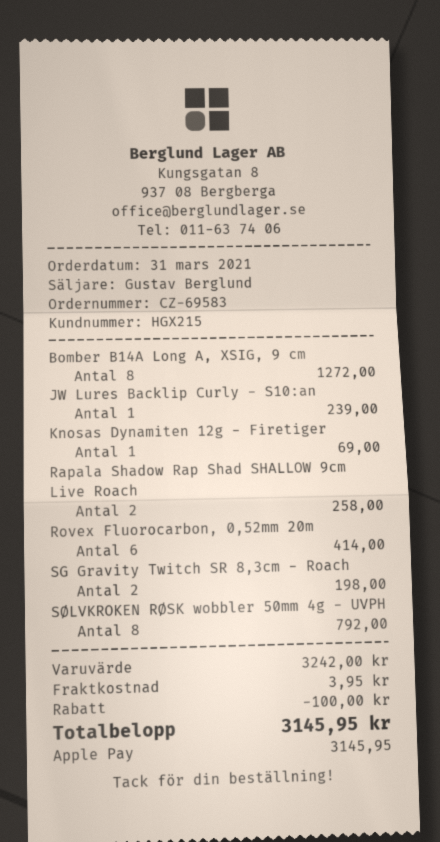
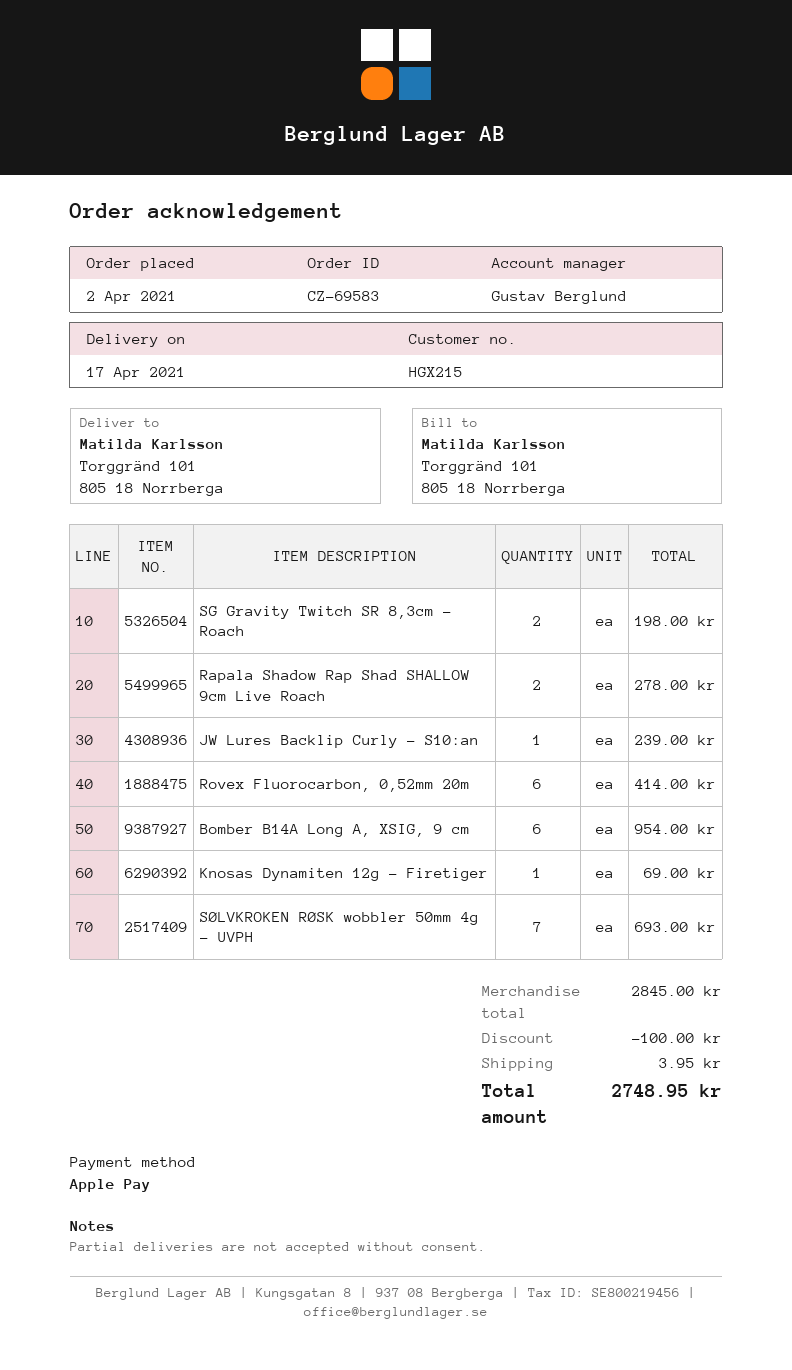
order date: 2021-03-31 -> 2021-04-02
Bomber B14A Long A, XSIG, 9 cm: 8 for 1272.00 -> 6 for 954.00
Rapala Shadow Rap Shad SHALLOW 9cm Live Roach: 2 for 258.00 -> 2 for 278.00
SØLVKROKEN RØSK wobbler 50mm 4g - UVPH: 8 for 792.00 -> 7 for 693.00
subtotal: 3242.00 -> 2845.00
total: 3145.95 -> 2748.95

